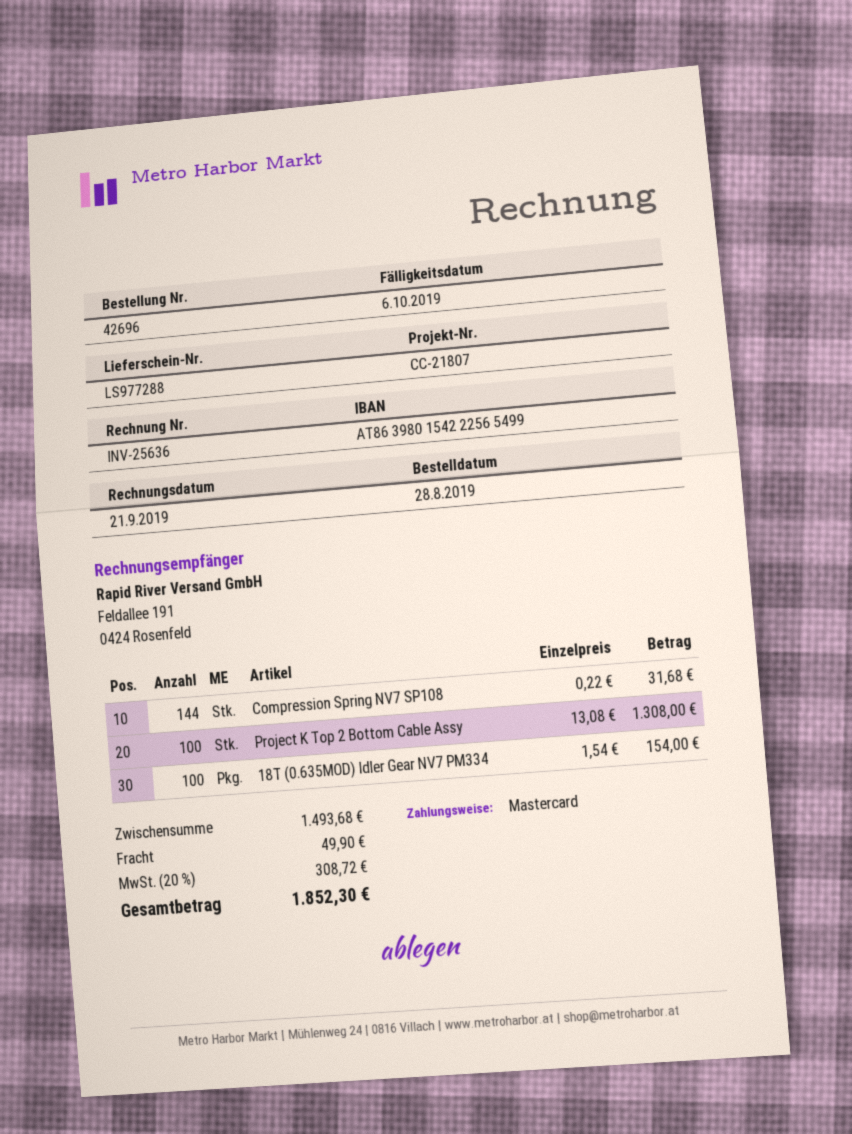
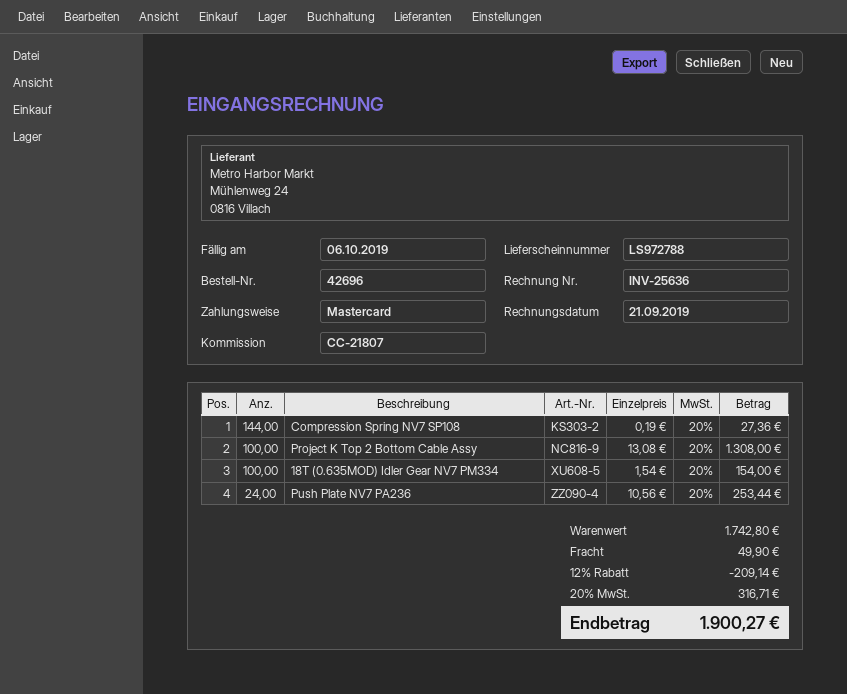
delivery note number: LS977288 -> LS972788
Compression Spring NV7 SP108: 144 x 0.22 = 31.68 -> 144 x 0.19 = 27.36
Push Plate NV7 PA236: none -> 24 x 10.56 = 253.44
subtotal: 1493.68 -> 1742.80
discount: none -> 12% = 209.14
tax: 20% = 308.72 -> 20% = 316.71
total: 1852.30 -> 1900.27

